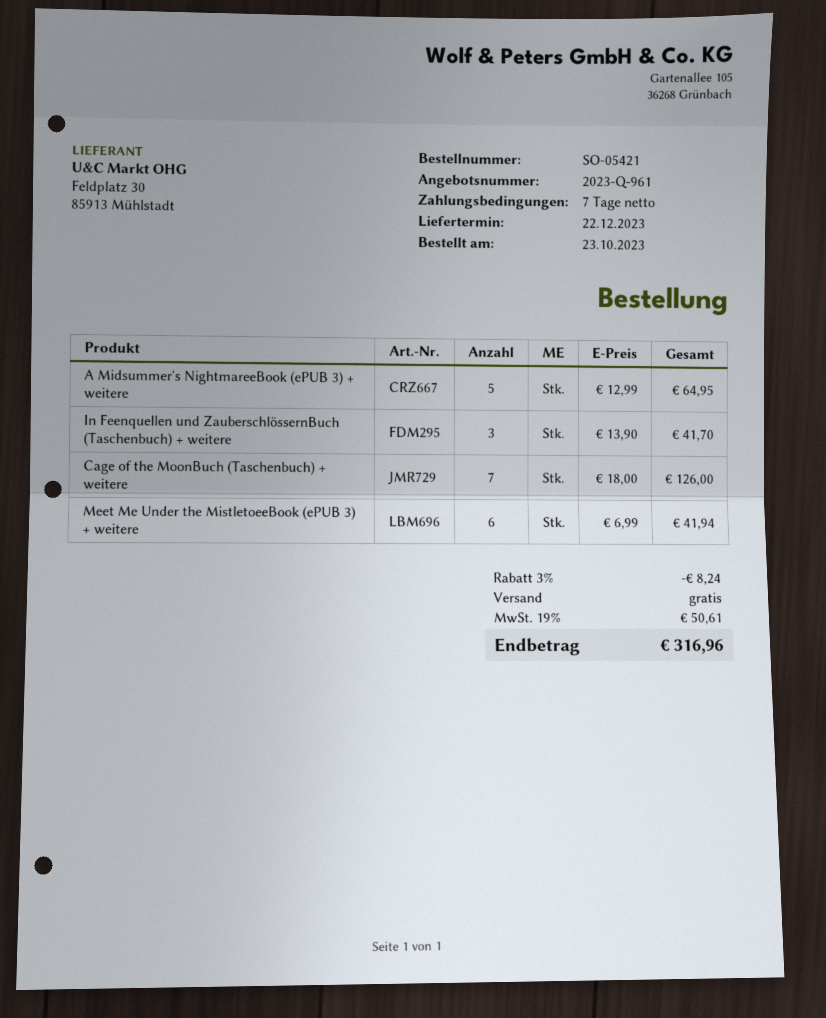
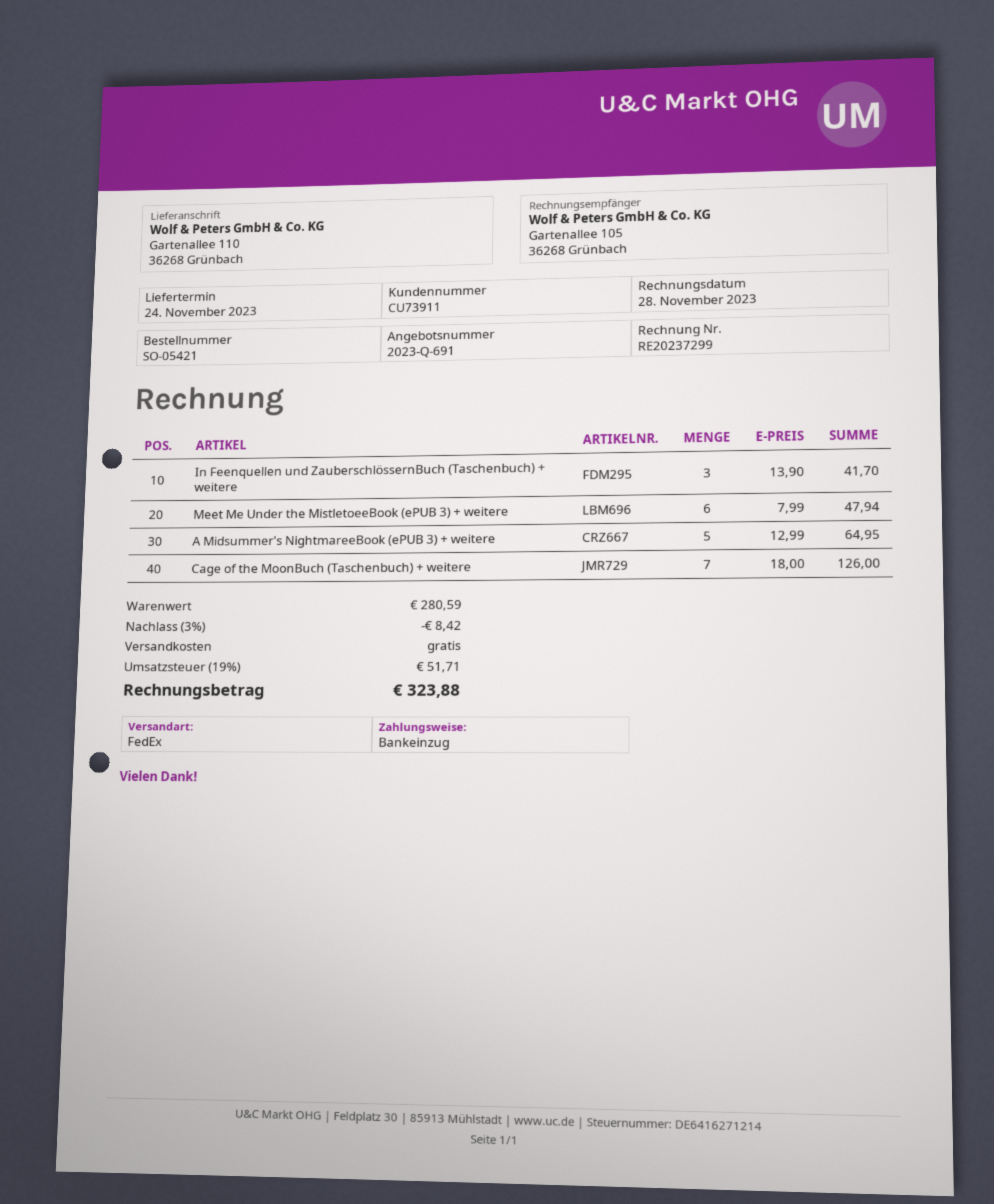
quote number: 2023-Q-961 -> 2023-Q-691
delivery date: 2023-12-22 -> 2023-11-24
Meet Me Under the MistletoeeBook (ePUB 3) + weitere: 6 x 6.99 = 41.94 -> 6 x 7.99 = 47.94
discount: 3% = 8.24 -> 3% = 8.42
tax: 19% = 50.61 -> 19% = 51.71
total: 316.96 -> 323.88

